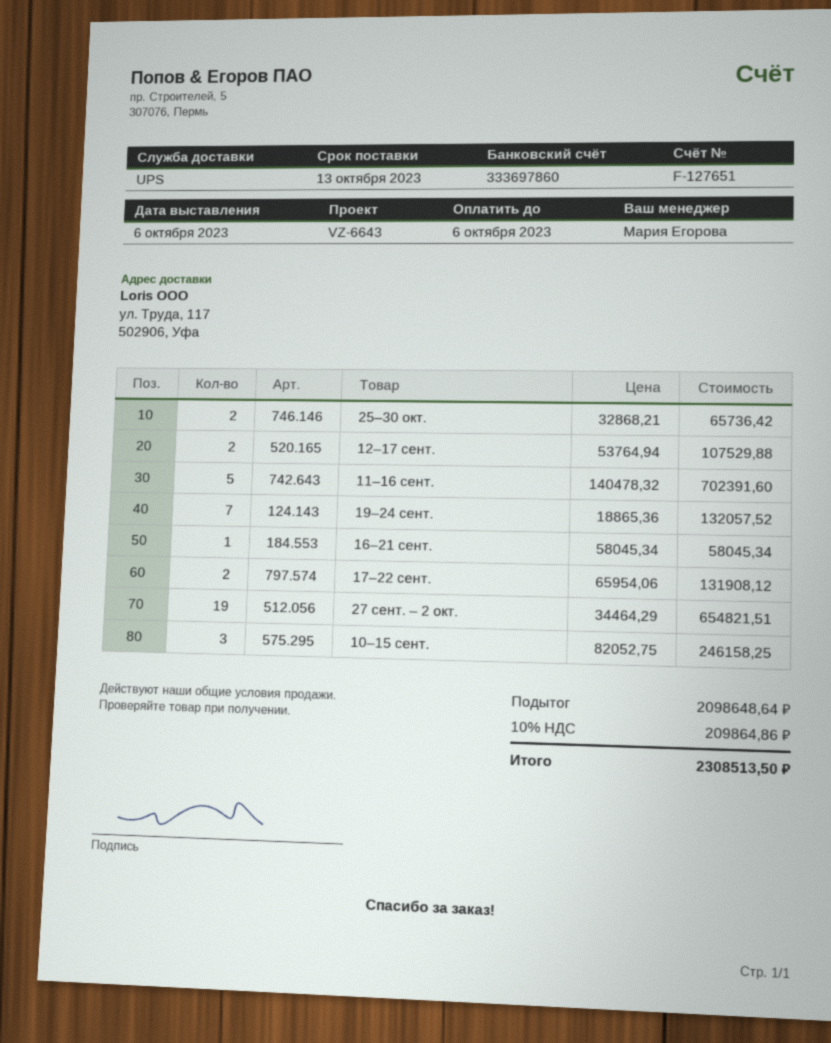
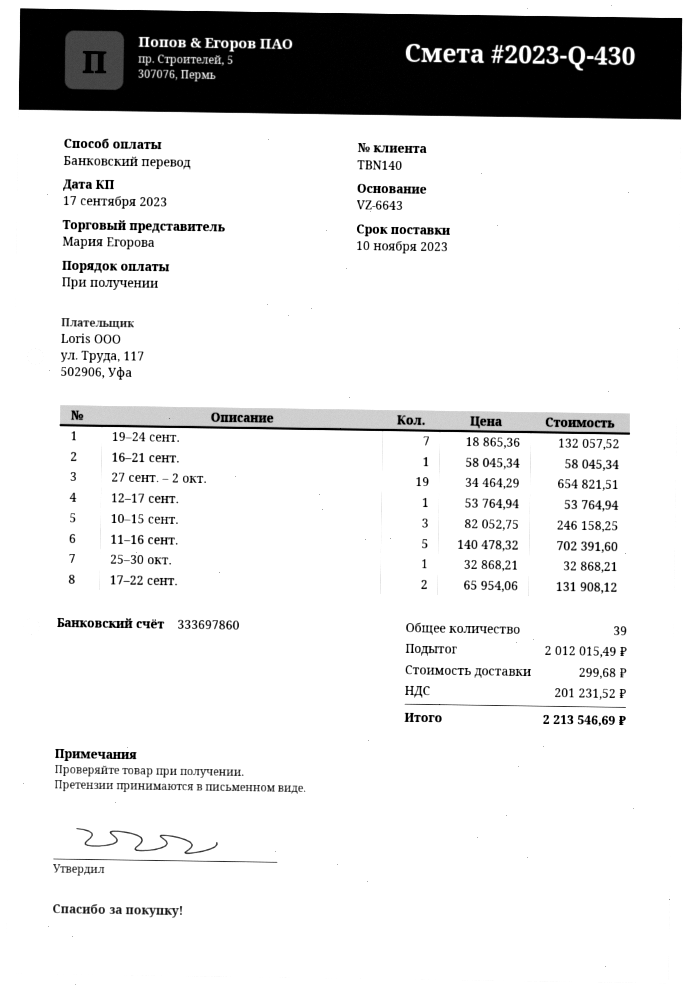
delivery date: 2023-10-13 -> 2023-11-10
25–30 окт.: 2 x 32868.21 = 65736.42 -> 1 x 32868.21 = 32868.21
12–17 сент.: 2 x 53764.94 = 107529.88 -> 1 x 53764.94 = 53764.94
subtotal: 2098648.64 -> 2012015.49
shipping: none -> 299.68
tax: 209864.86 -> 201231.52
total: 2308513.50 -> 2213546.69

